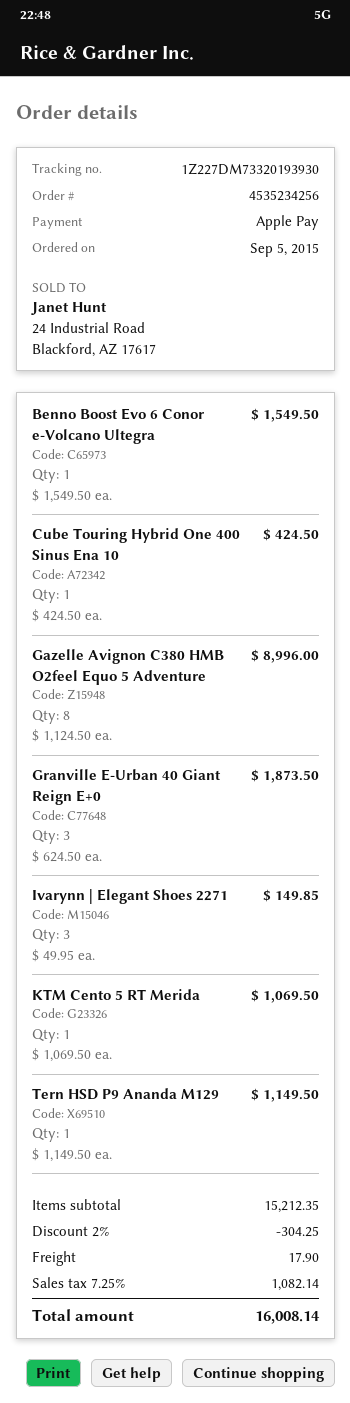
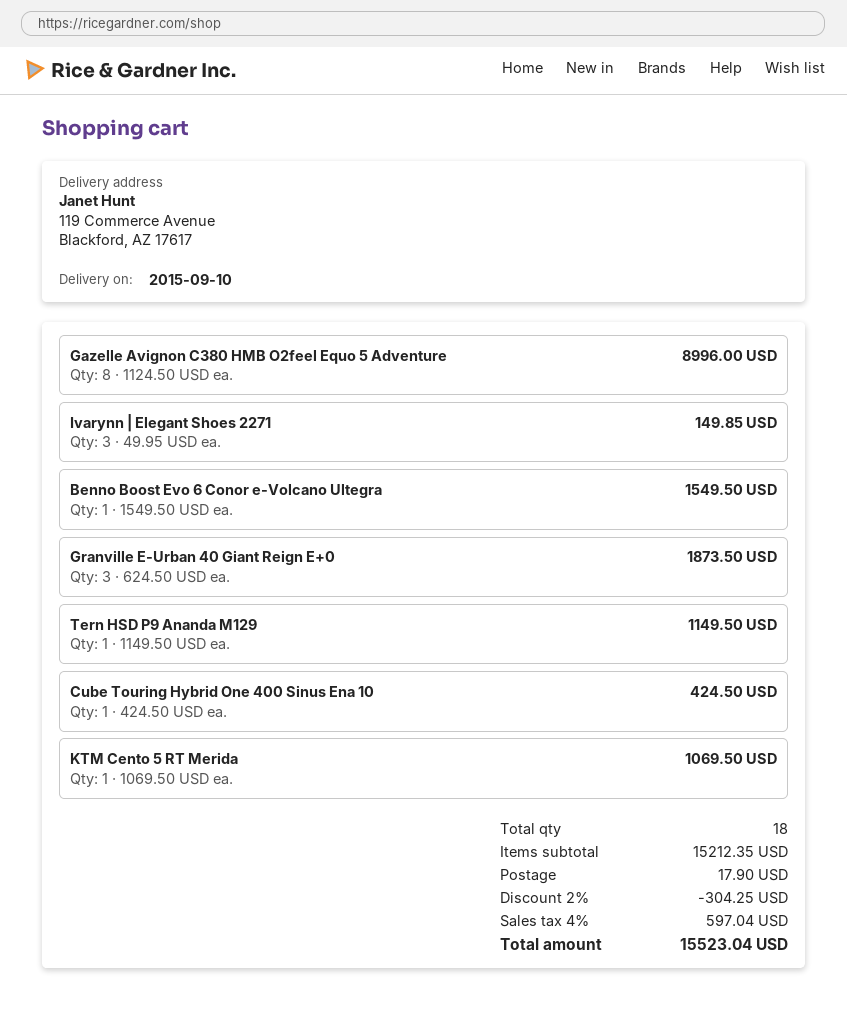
tax: 7.25% = 1082.14 -> 4% = 597.04
total: 16008.14 -> 15523.04

